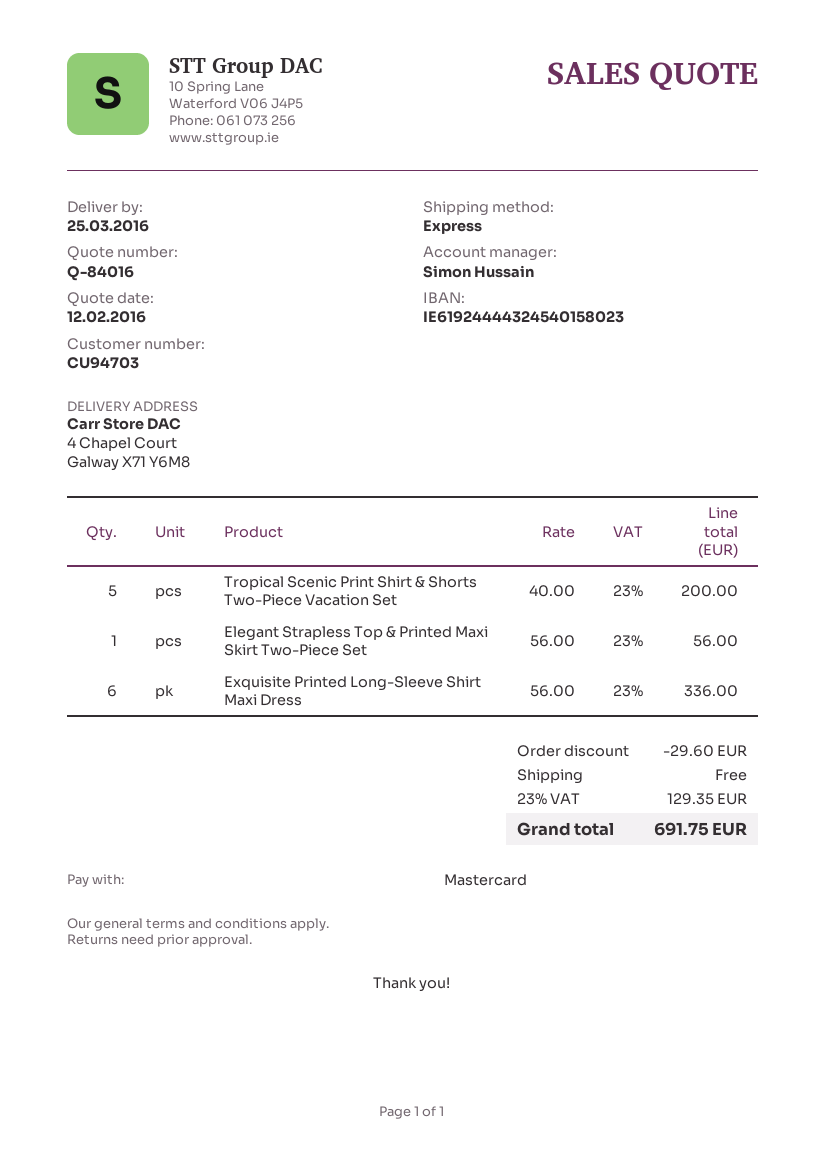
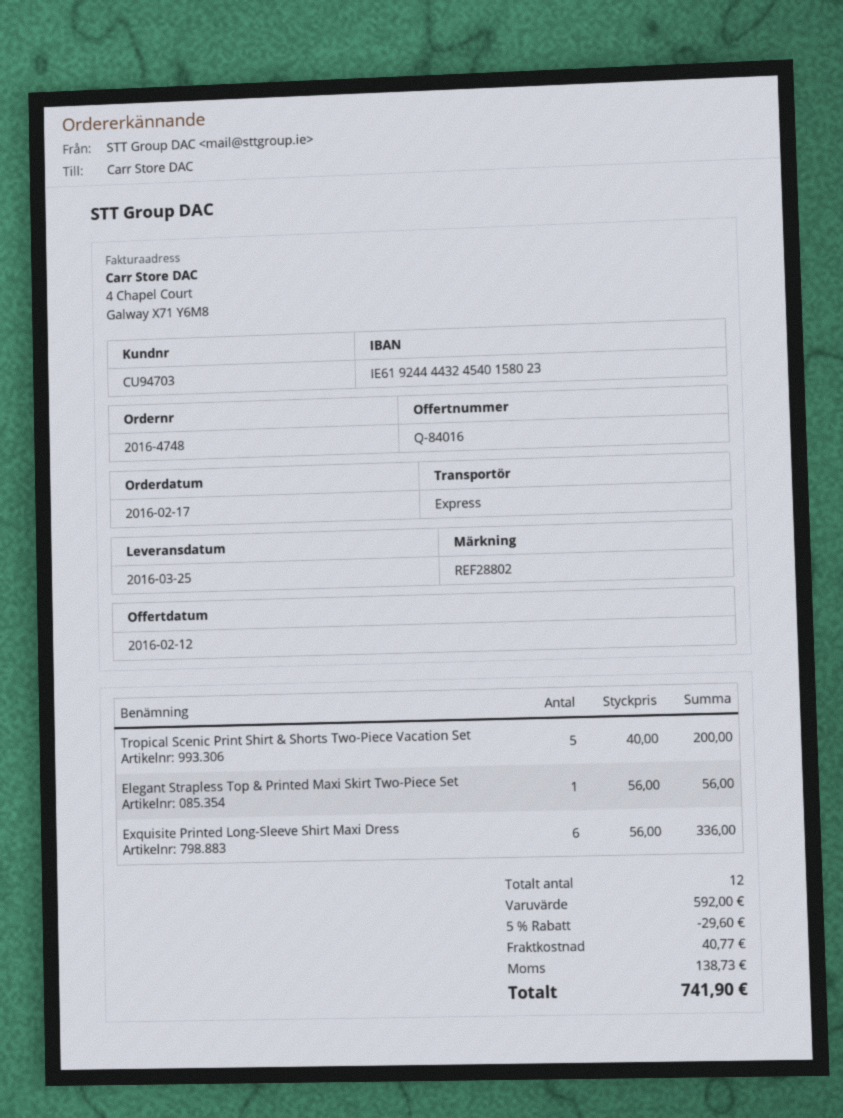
shipping: 0.00 -> 40.77
tax: 129.35 -> 138.73
total: 691.75 -> 741.90

